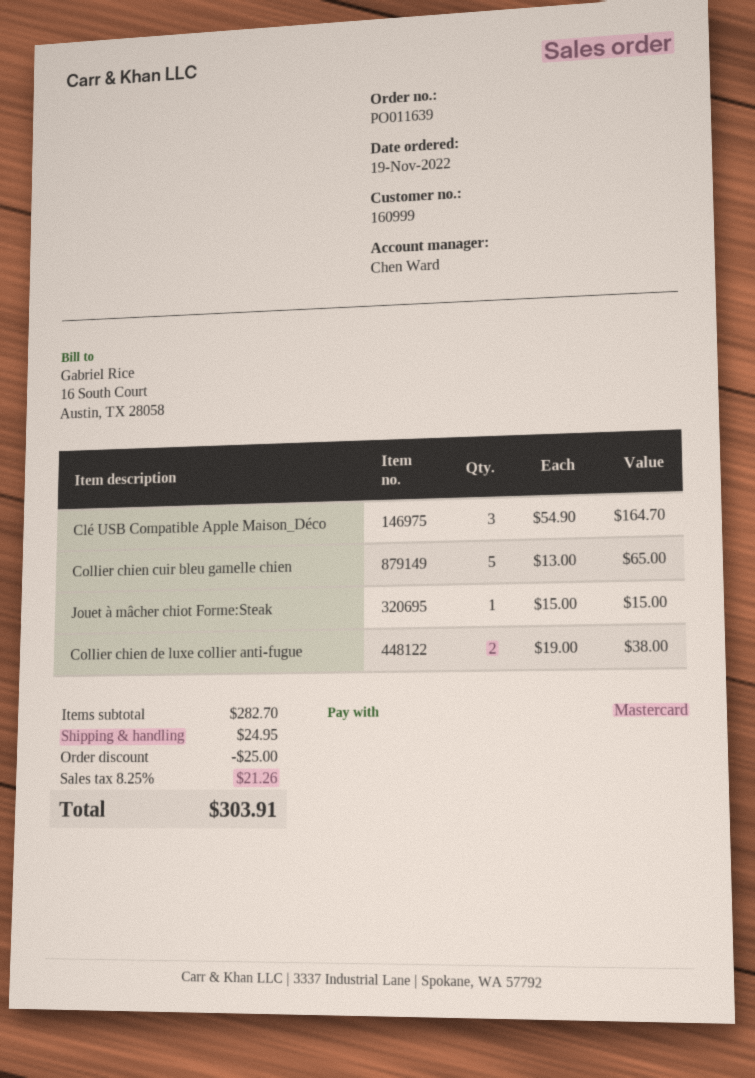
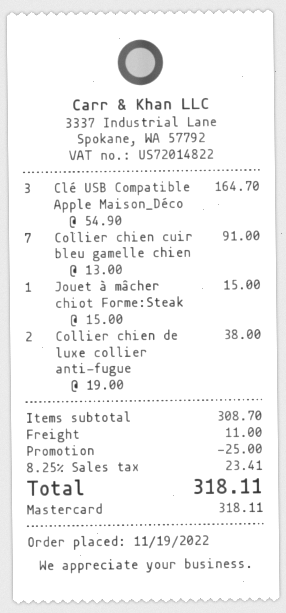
Collier chien cuir bleu gamelle chien: 5 x 13.00 = 65.00 -> 7 x 13.00 = 91.00
subtotal: 282.70 -> 308.70
shipping: 24.95 -> 11.00
tax: 8.25% = 21.26 -> 8.25% = 23.41
total: 303.91 -> 318.11

